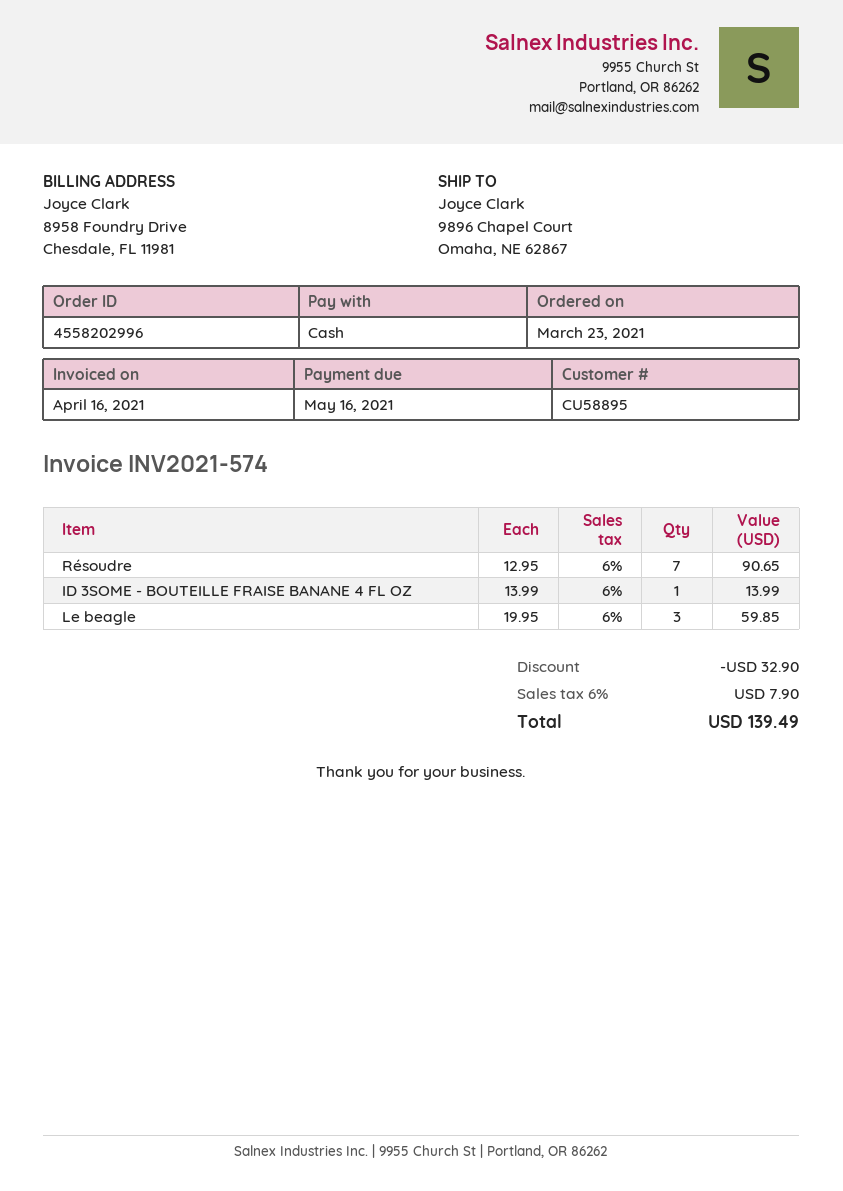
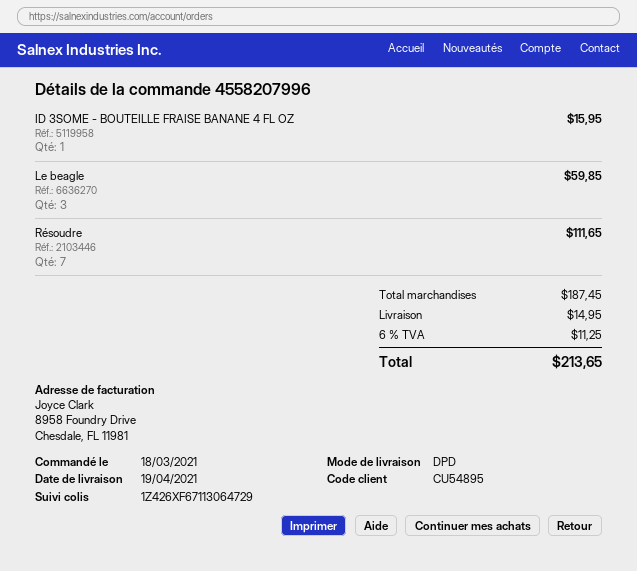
order number: 4558202996 -> 4558207996
order date: 2021-03-23 -> 2021-03-18
customer number: CU58895 -> CU54895
Résoudre: 7 for 90.65 -> 7 for 111.65
ID 3SOME - BOUTEILLE FRAISE BANANE 4 FL OZ: 1 for 13.99 -> 1 for 15.95
discount: 32.90 -> none
shipping: none -> 14.95
tax: 6% = 7.90 -> 6% = 11.25
total: 139.49 -> 213.65

